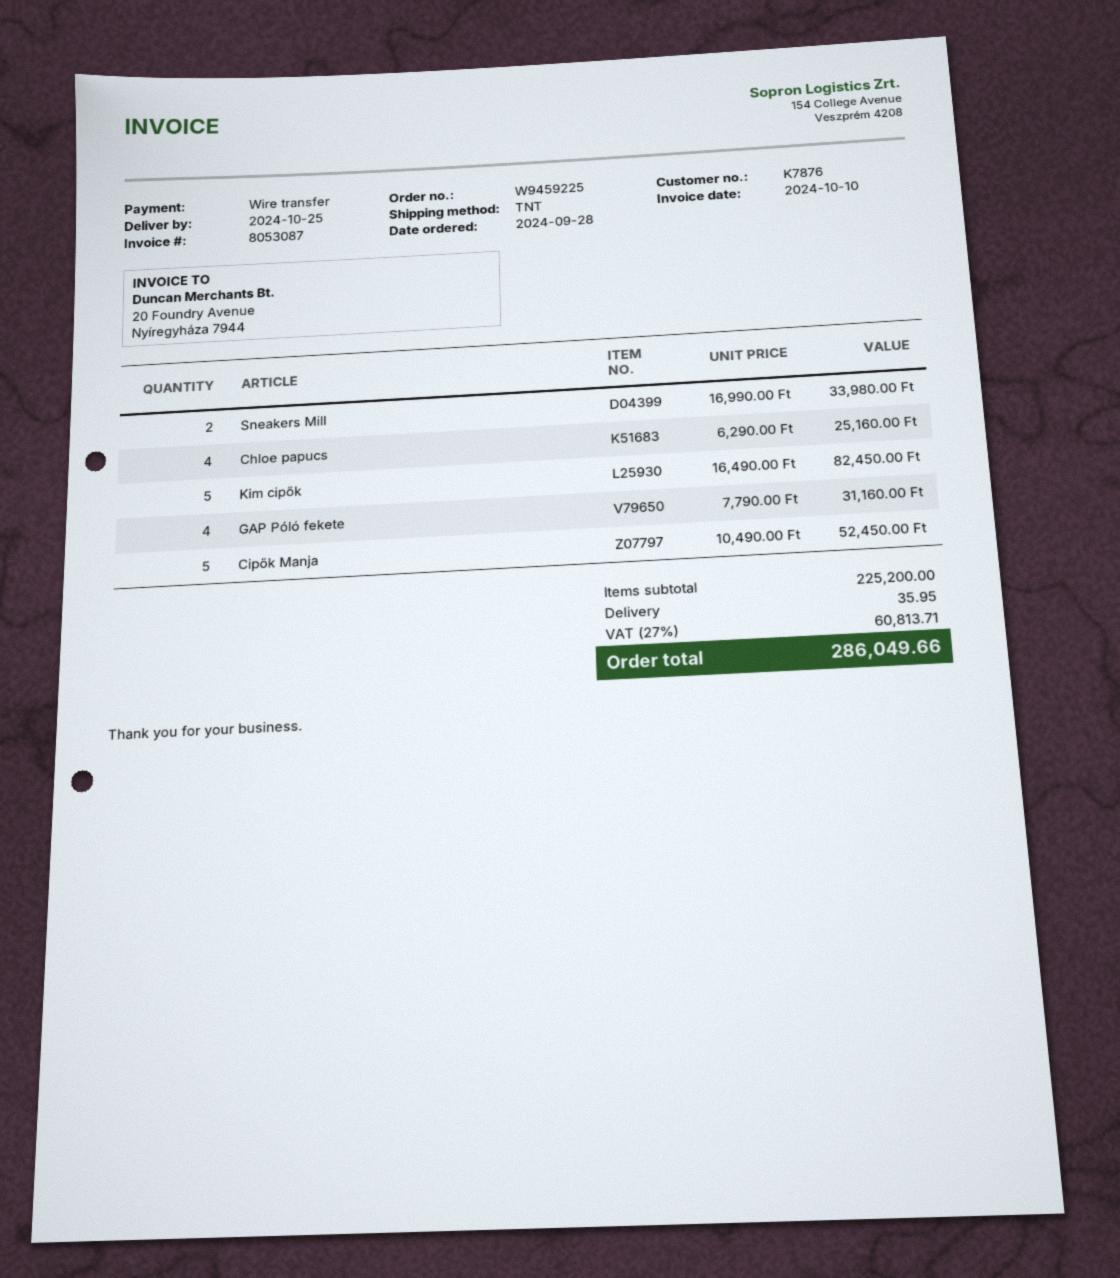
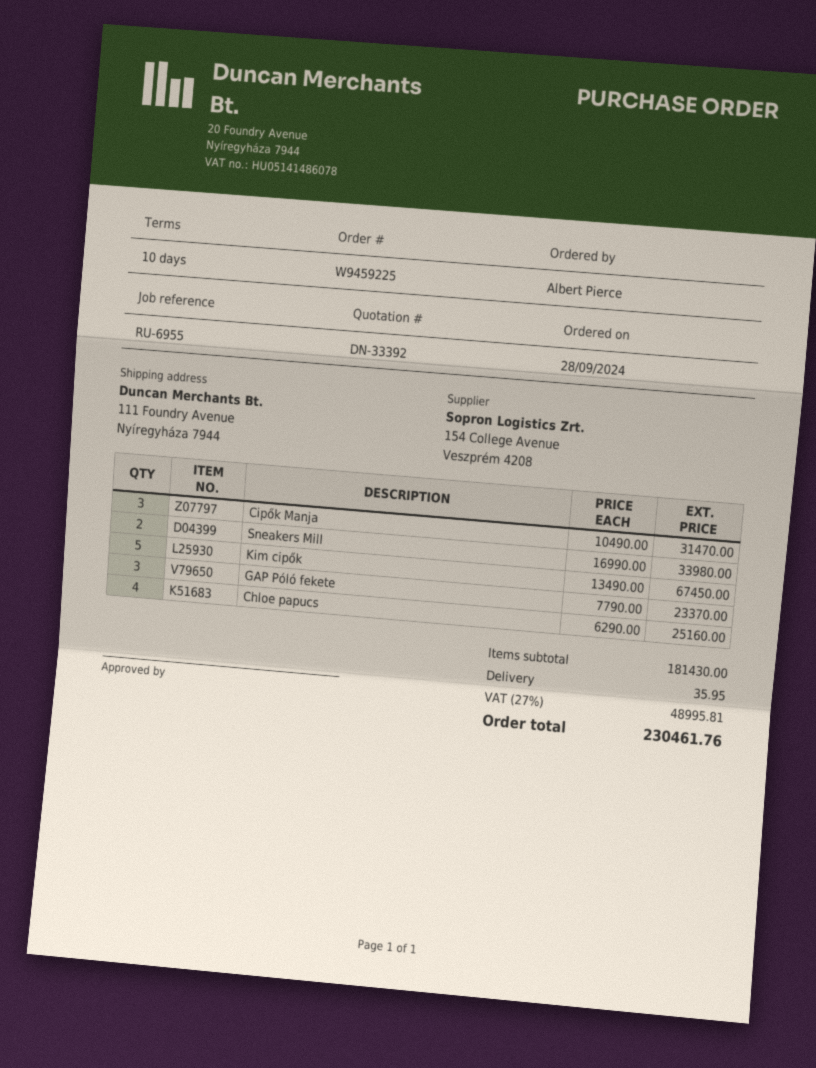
Kim cipők: 5 x 16490.00 = 82450.00 -> 5 x 13490.00 = 67450.00
GAP Póló fekete: 4 x 7790.00 = 31160.00 -> 3 x 7790.00 = 23370.00
Cipők Manja: 5 x 10490.00 = 52450.00 -> 3 x 10490.00 = 31470.00
subtotal: 225200.00 -> 181430.00
tax: 27% = 60813.71 -> 27% = 48995.81
total: 286049.66 -> 230461.76

